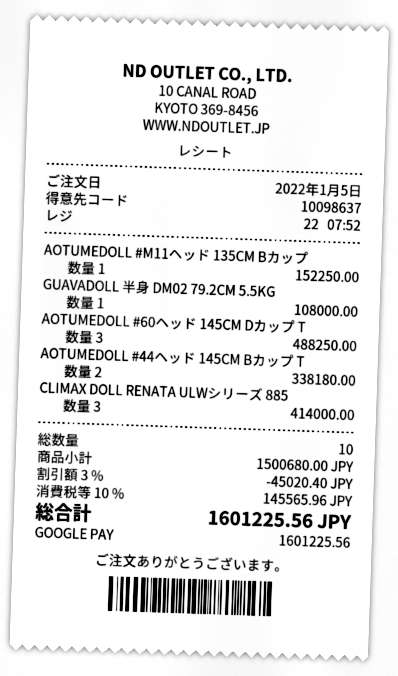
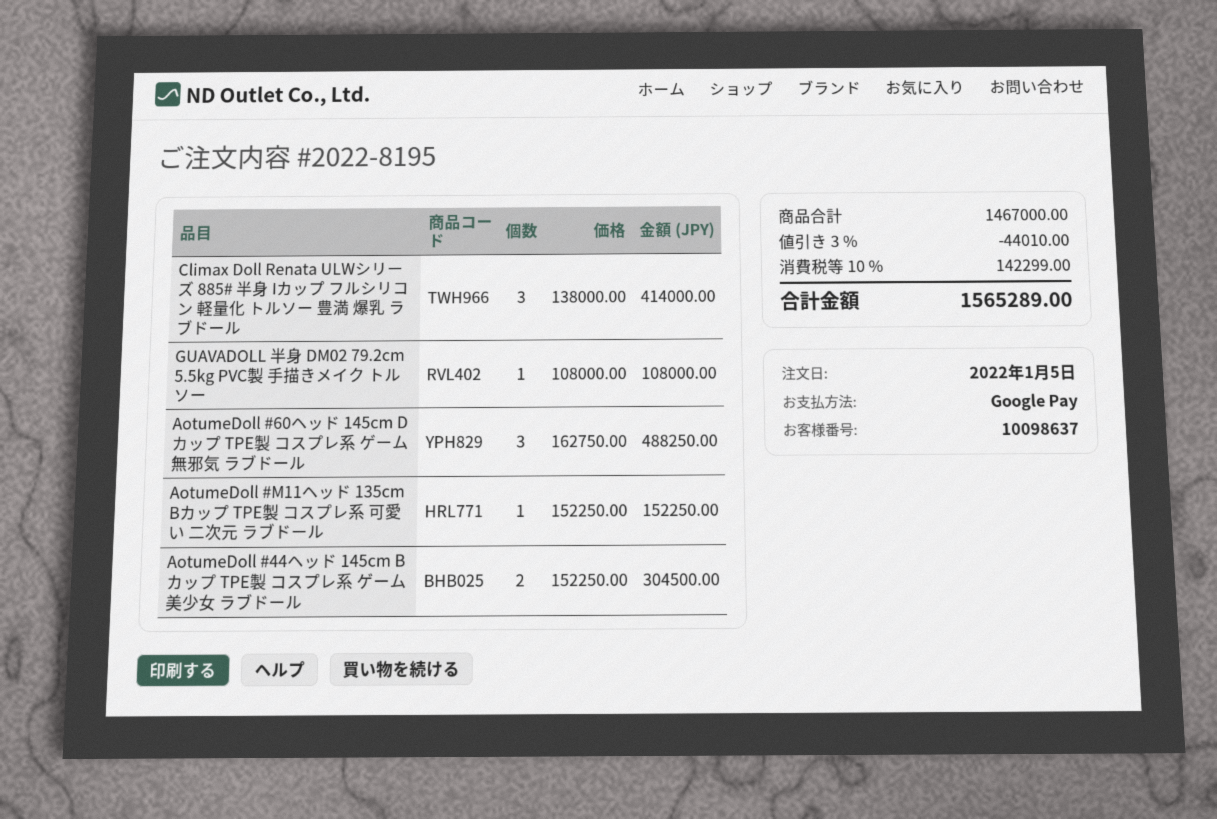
AOTUMEDOLL #44ヘッド 145CM Bカップ T: 2 for 338180.00 -> 2 for 304500.00
subtotal: 1500680.00 -> 1467000.00
discount: 3% = 45020.40 -> 3% = 44010.00
tax: 10% = 145565.96 -> 10% = 142299.00
total: 1601225.56 -> 1565289.00

